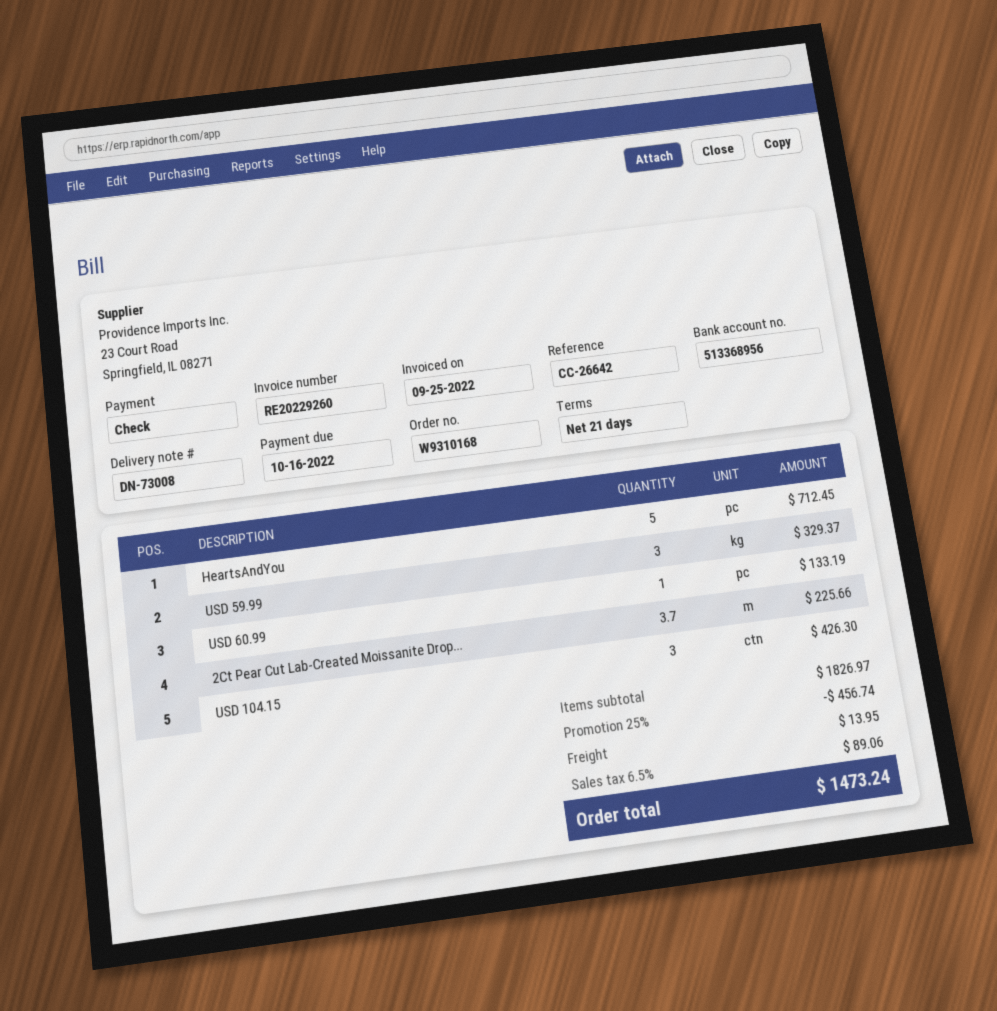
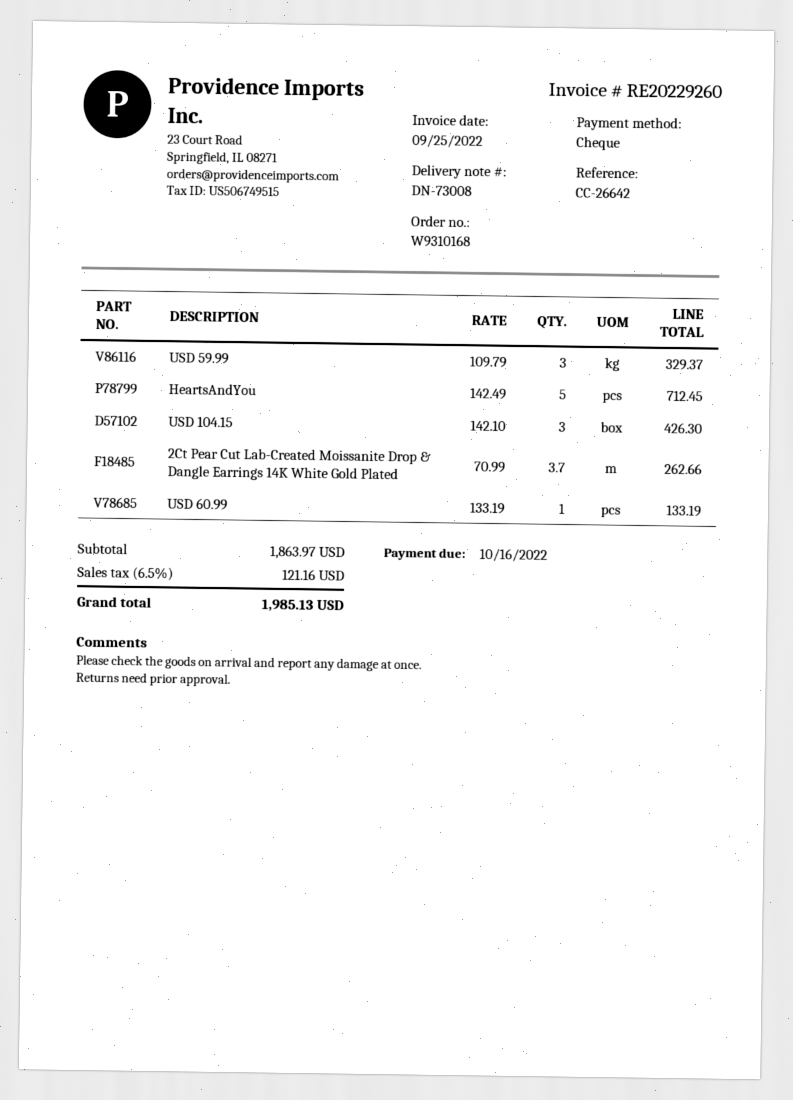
2Ct Pear Cut Lab-Created Moissanite Drop...: 3.7 for 225.66 -> 3.7 for 262.66
subtotal: 1826.97 -> 1863.97
discount: 25% = 456.74 -> none
shipping: 13.95 -> none
tax: 6.5% = 89.06 -> 6.5% = 121.16
total: 1473.24 -> 1985.13

